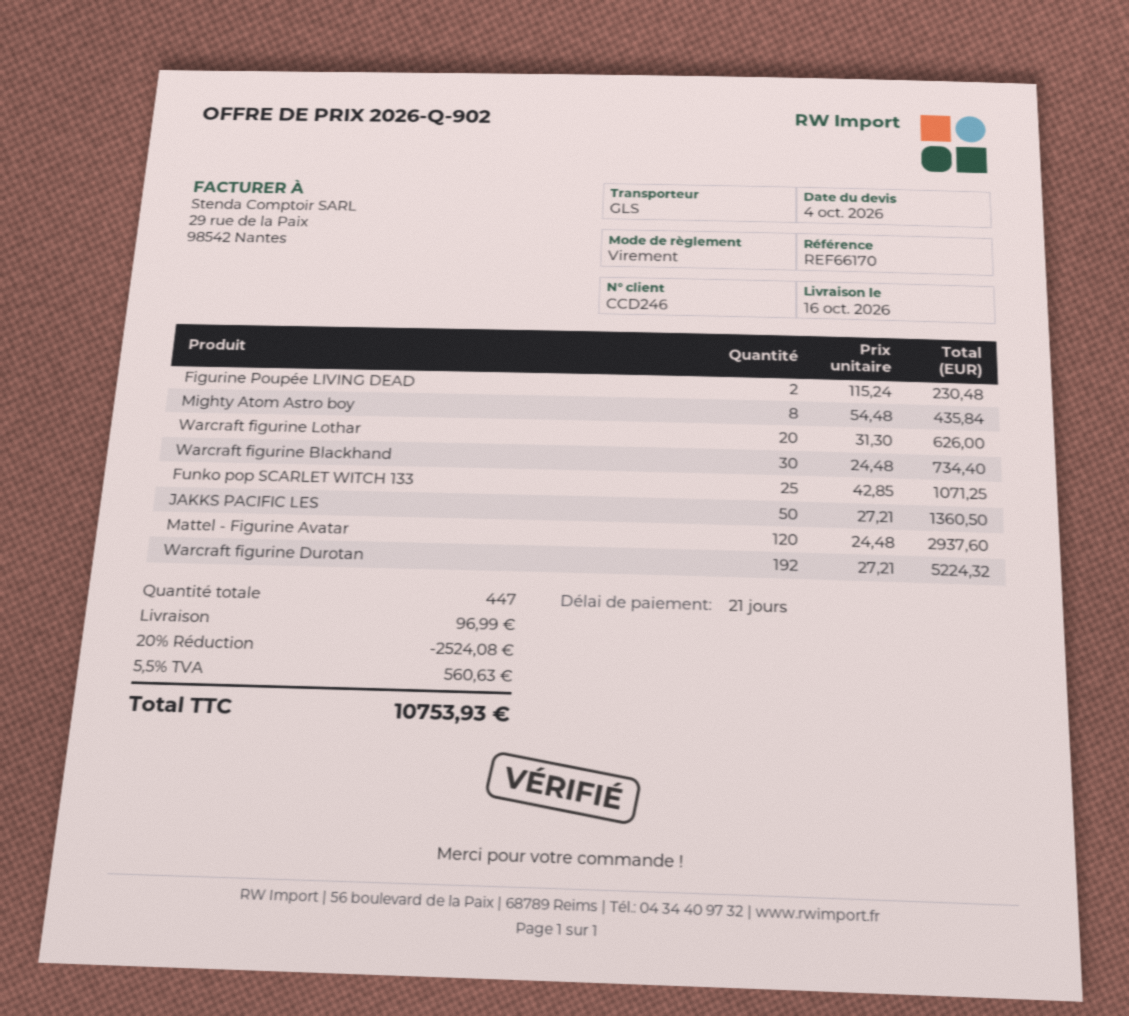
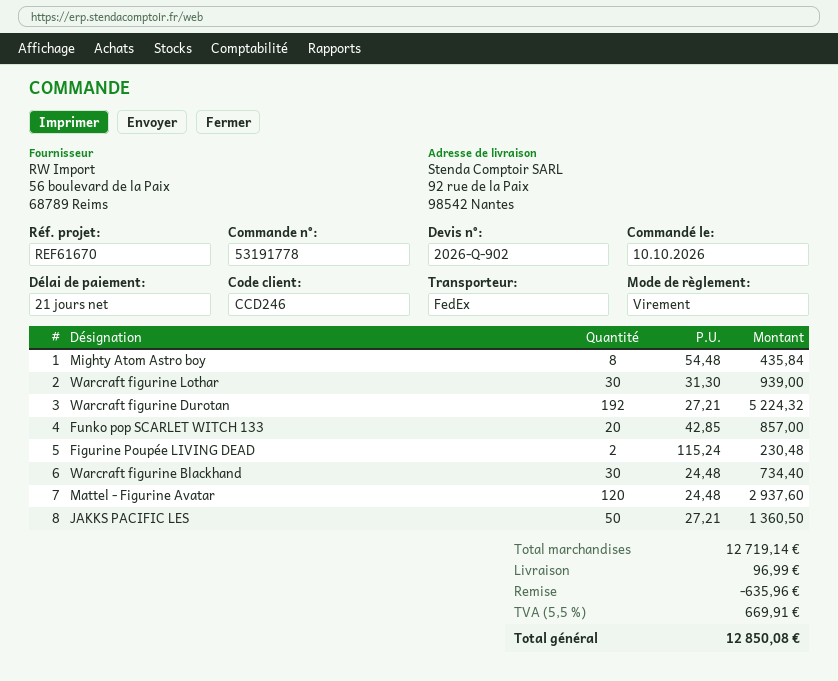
reference: REF66170 -> REF61670
shipping method: GLS -> FedEx
Warcraft figurine Lothar: 20 x 31.30 = 626.00 -> 30 x 31.30 = 939.00
Funko pop SCARLET WITCH 133: 25 x 42.85 = 1071.25 -> 20 x 42.85 = 857.00
discount: 2524.08 -> 635.96
tax: 5.5% = 560.63 -> 5.5% = 669.91
total: 10753.93 -> 12850.08

